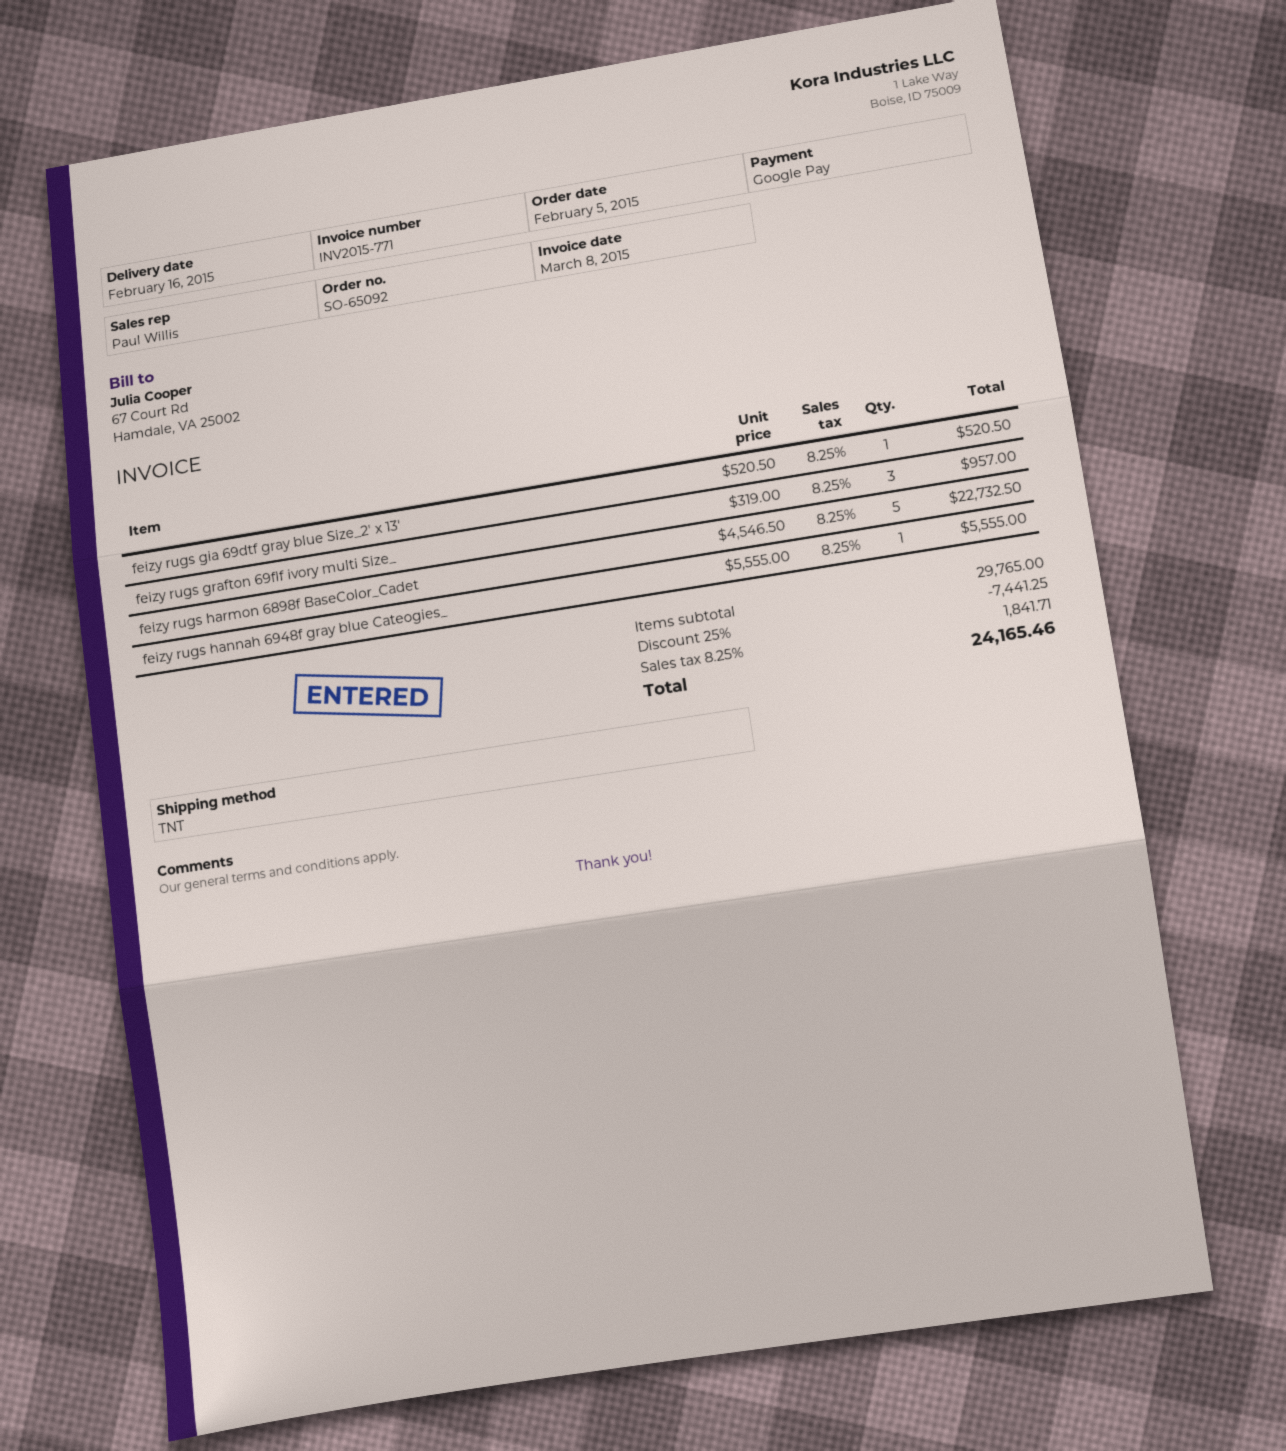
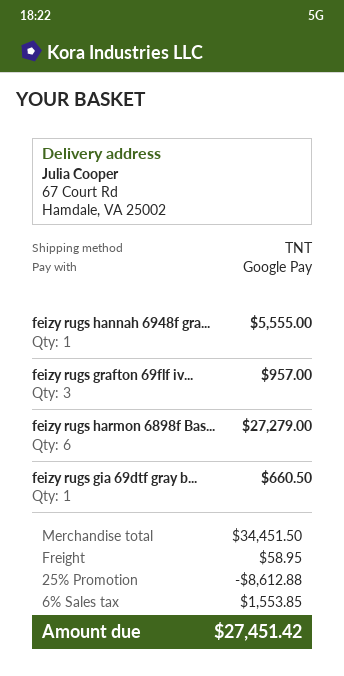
feizy rugs gia 69dtf gray blue Size_2' x 13': 1 for 520.50 -> 1 for 660.50
feizy rugs harmon 6898f BaseColor_Cadet: 5 for 22732.50 -> 6 for 27279.00
subtotal: 29765.00 -> 34451.50
discount: 25% = 7441.25 -> 25% = 8612.88
shipping: none -> 58.95
tax: 8.25% = 1841.71 -> 6% = 1553.85
total: 24165.46 -> 27451.42

